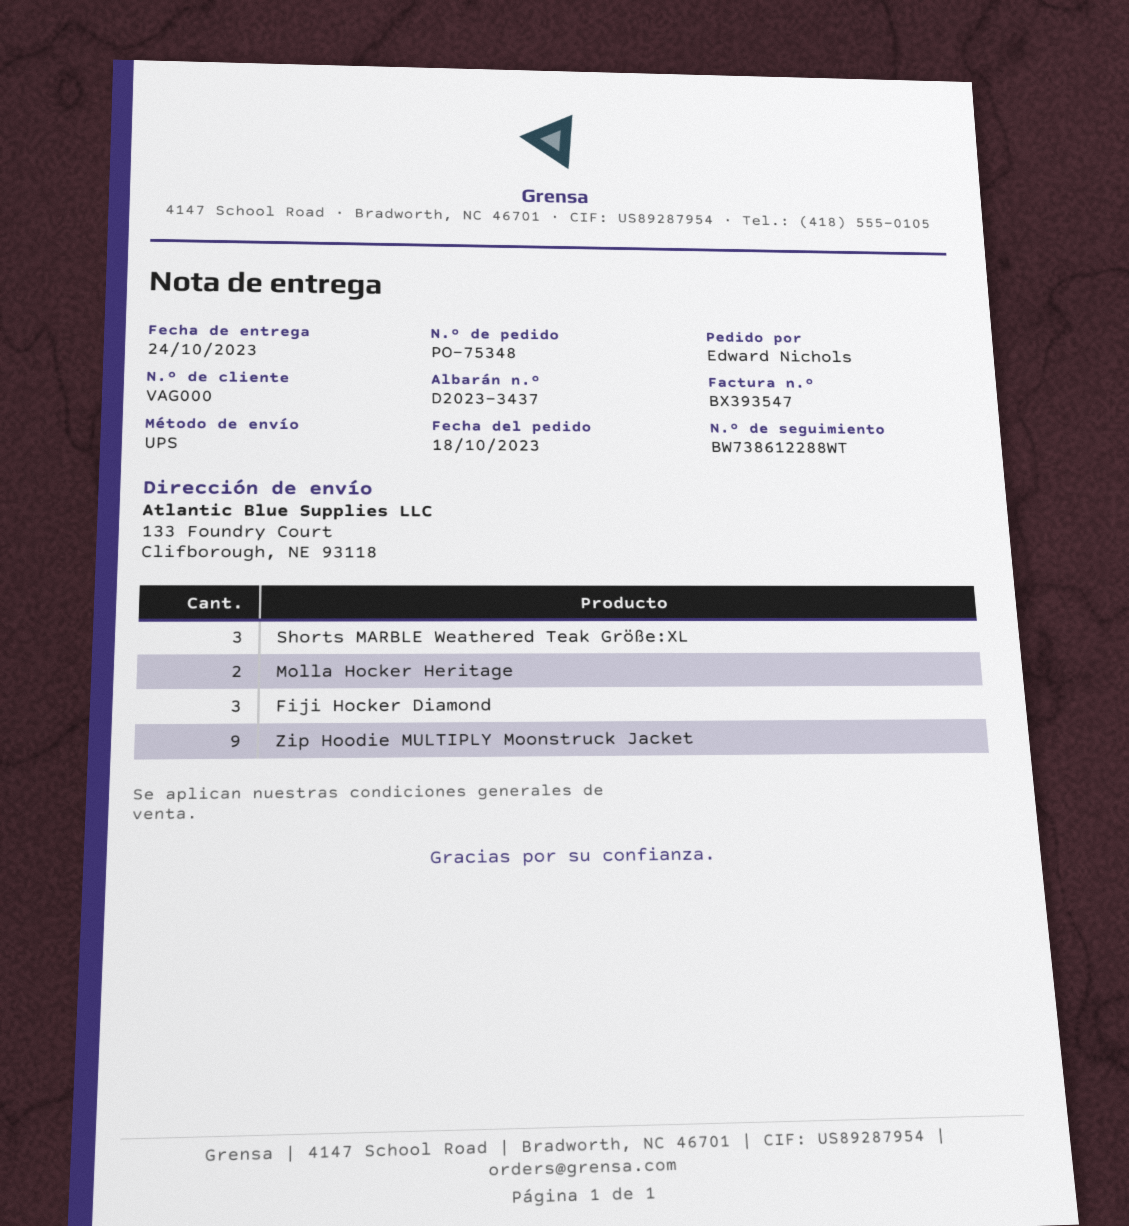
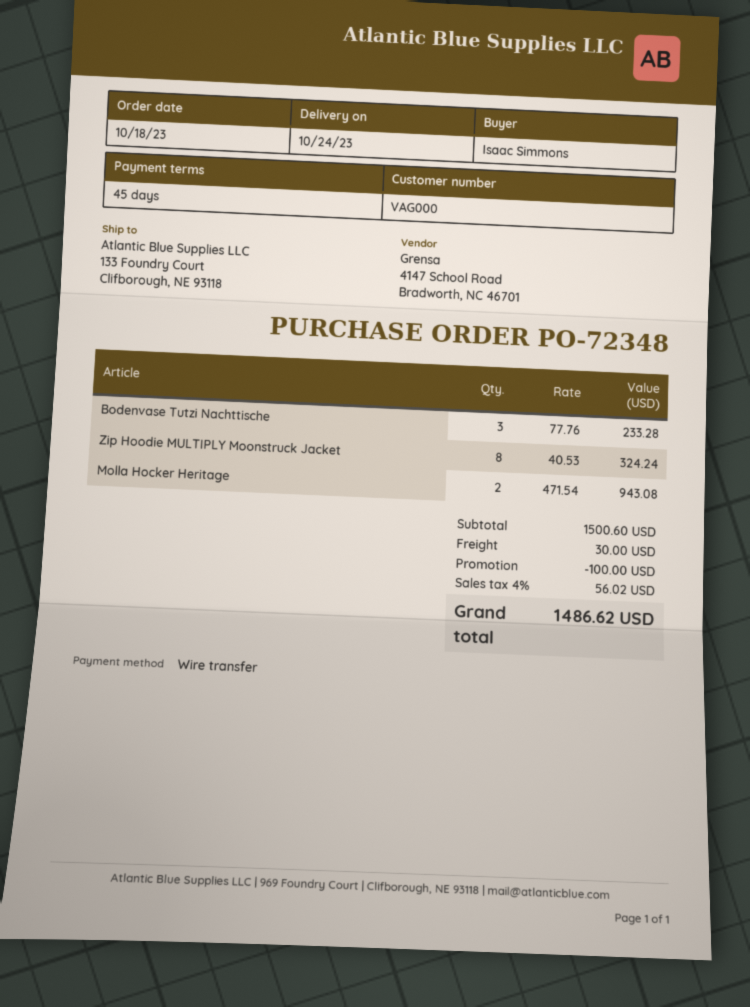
order number: PO-75348 -> PO-72348
ordered by: Edward Nichols -> Isaac Simmons
Shorts MARBLE Weathered Teak Größe:XL: 3 -> none
Fiji Hocker Diamond: 3 -> none
Zip Hoodie MULTIPLY Moonstruck Jacket: 9 -> 8
Bodenvase Tutzi Nachttische: none -> 3

